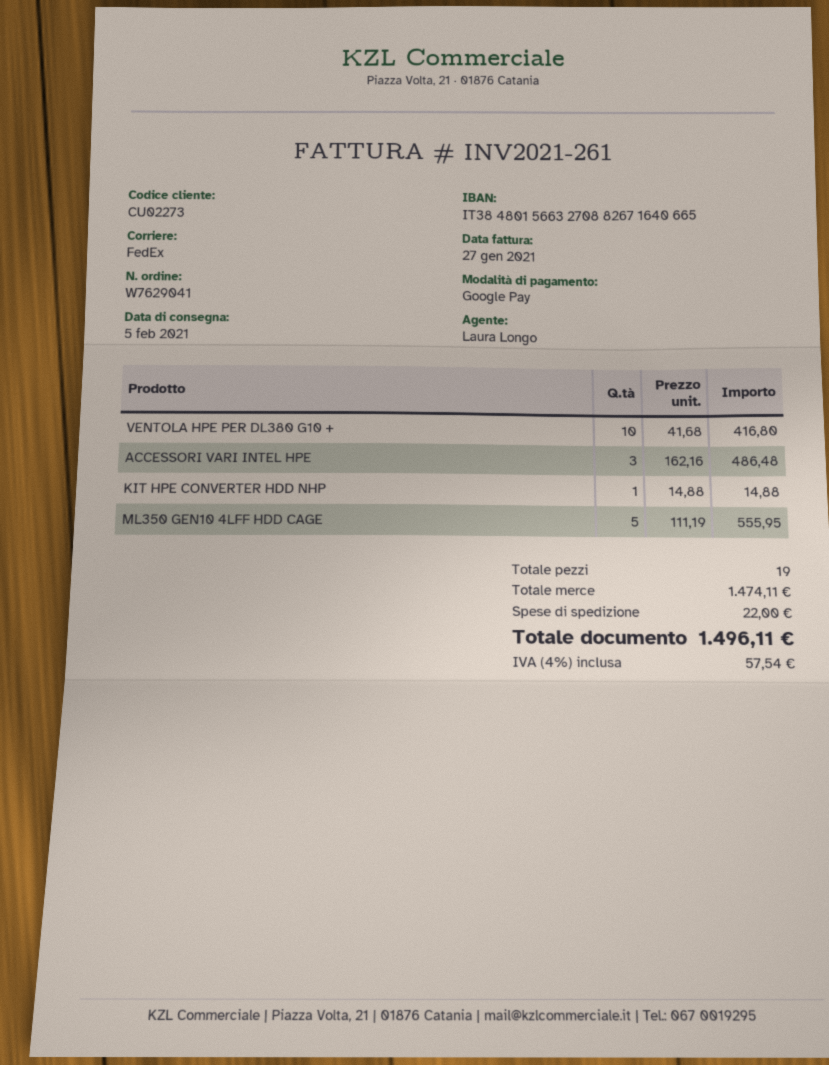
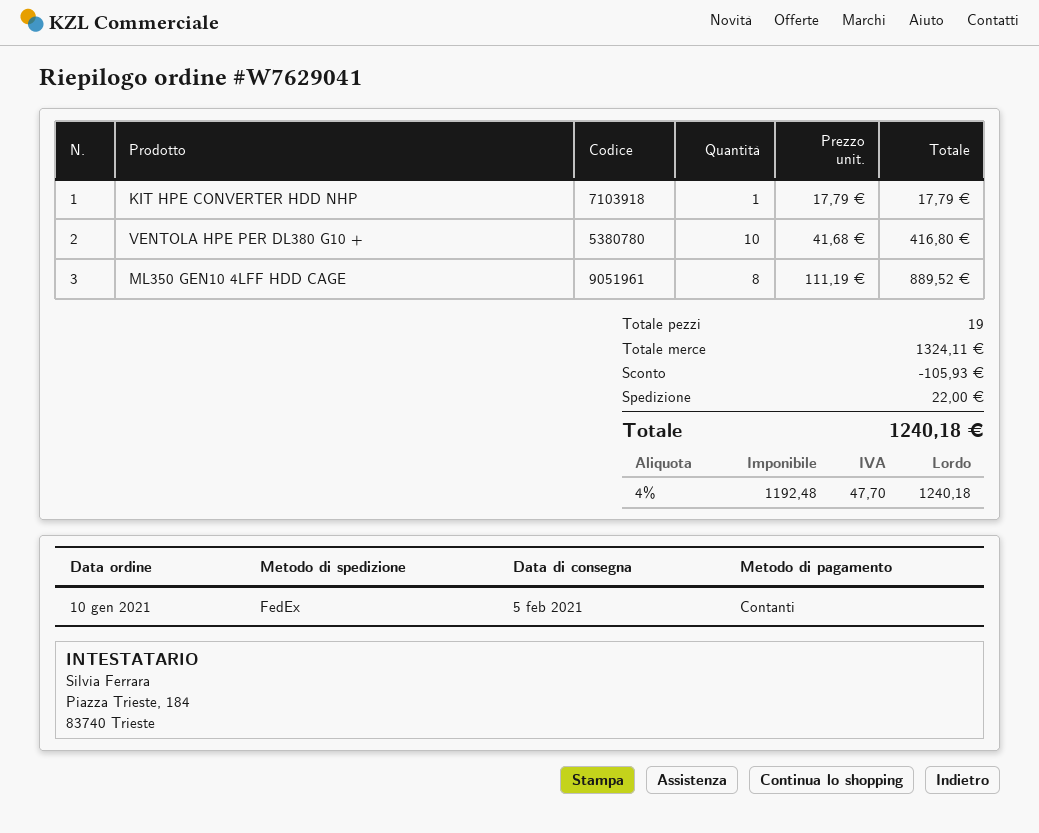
payment method: Google Pay -> cash
ACCESSORI VARI INTEL HPE: 3 x 162.16 = 486.48 -> none
KIT HPE CONVERTER HDD NHP: 1 x 14.88 = 14.88 -> 1 x 17.79 = 17.79
ML350 GEN10 4LFF HDD CAGE: 5 x 111.19 = 555.95 -> 8 x 111.19 = 889.52
subtotal: 1474.11 -> 1324.11
discount: none -> 105.93
tax: 4% = 57.54 -> 4% = 47.70
total: 1496.11 -> 1240.18

